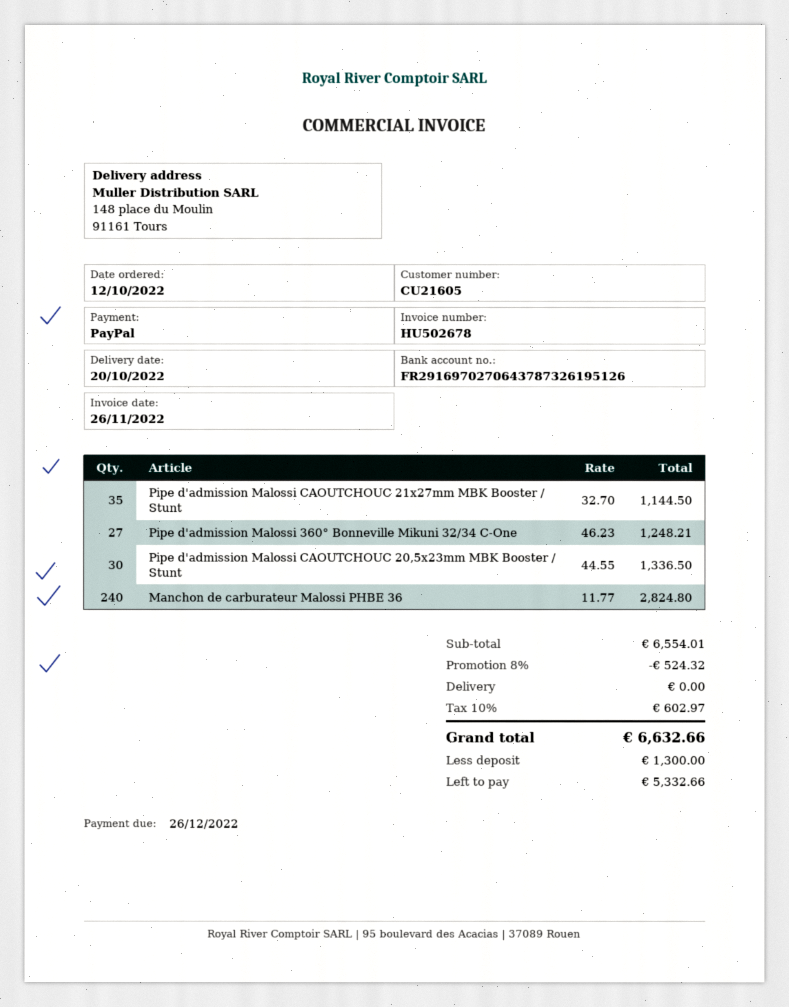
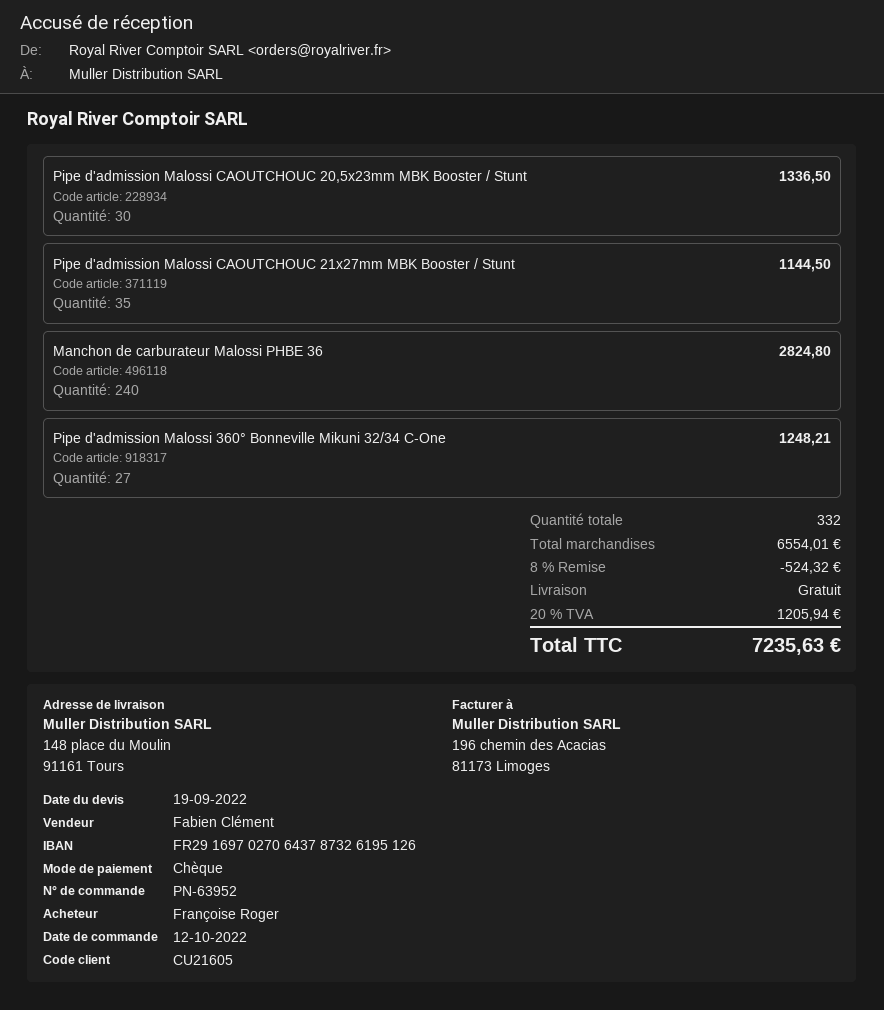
payment method: PayPal -> cheque
tax: 10% = 602.97 -> 20% = 1205.94
total: 6632.66 -> 7235.63

